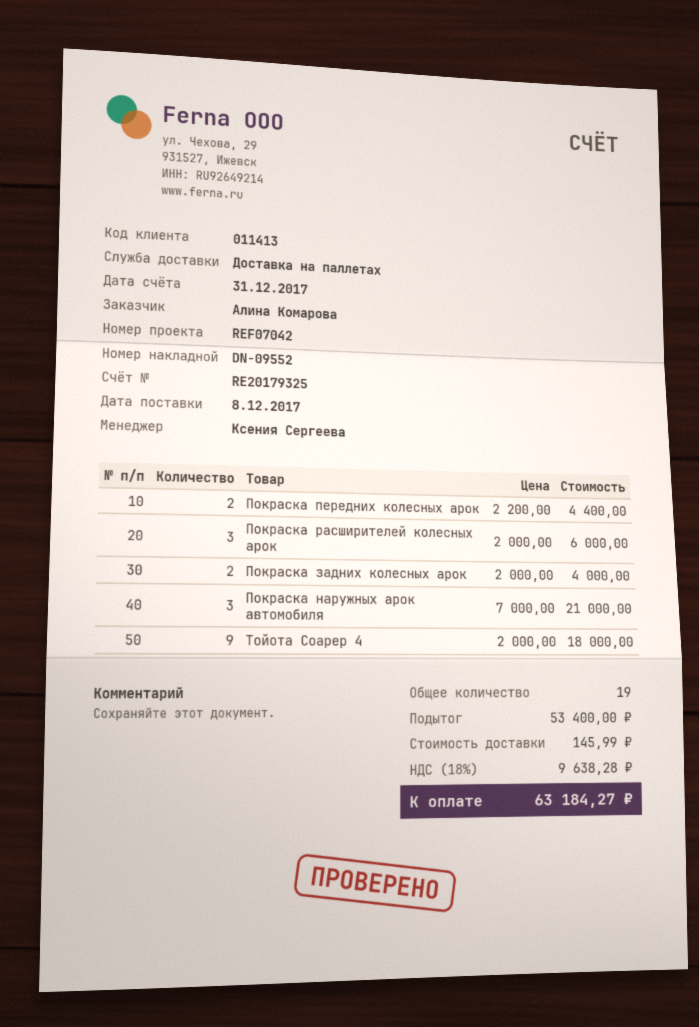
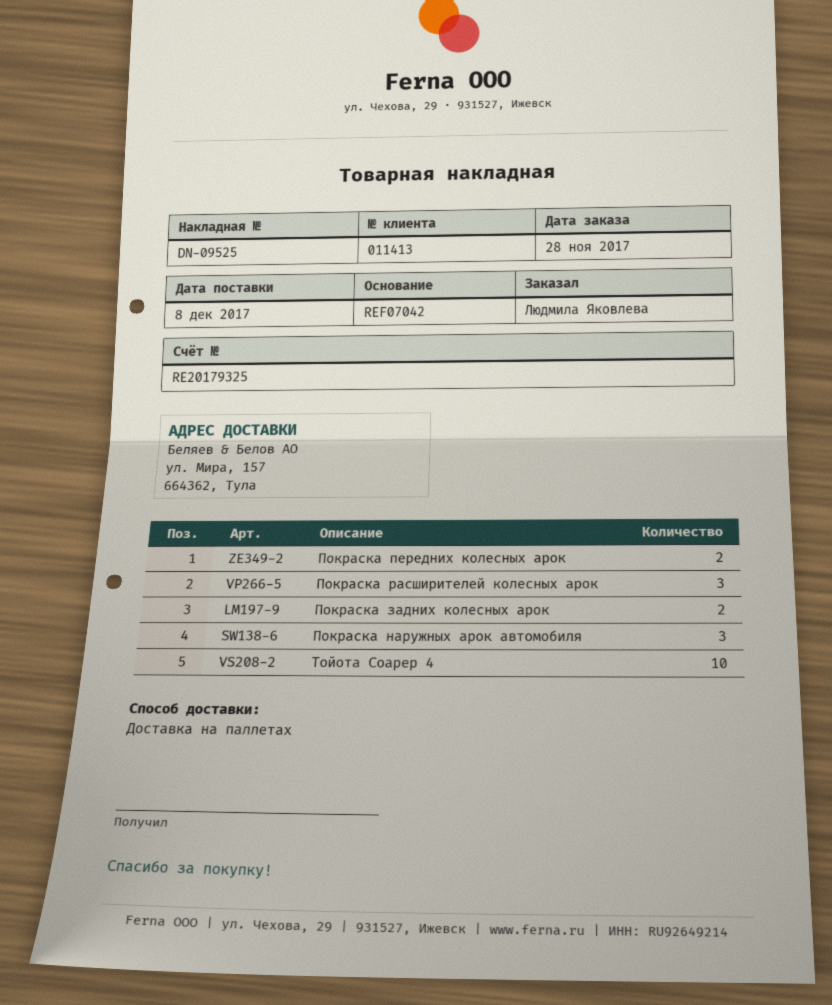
delivery note number: DN-09552 -> DN-09525
ordered by: Алина Комарова -> Людмила Яковлева
Тойота Соарер 4: 9 -> 10

